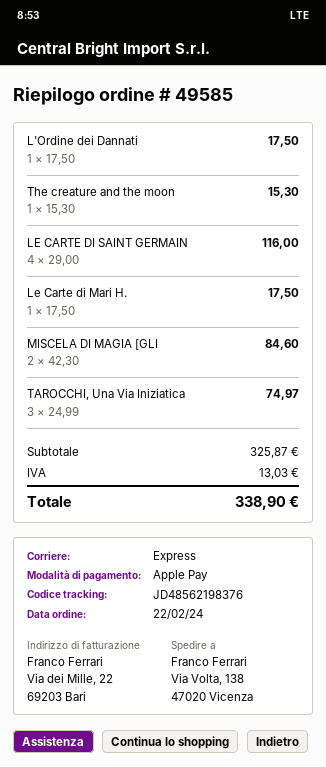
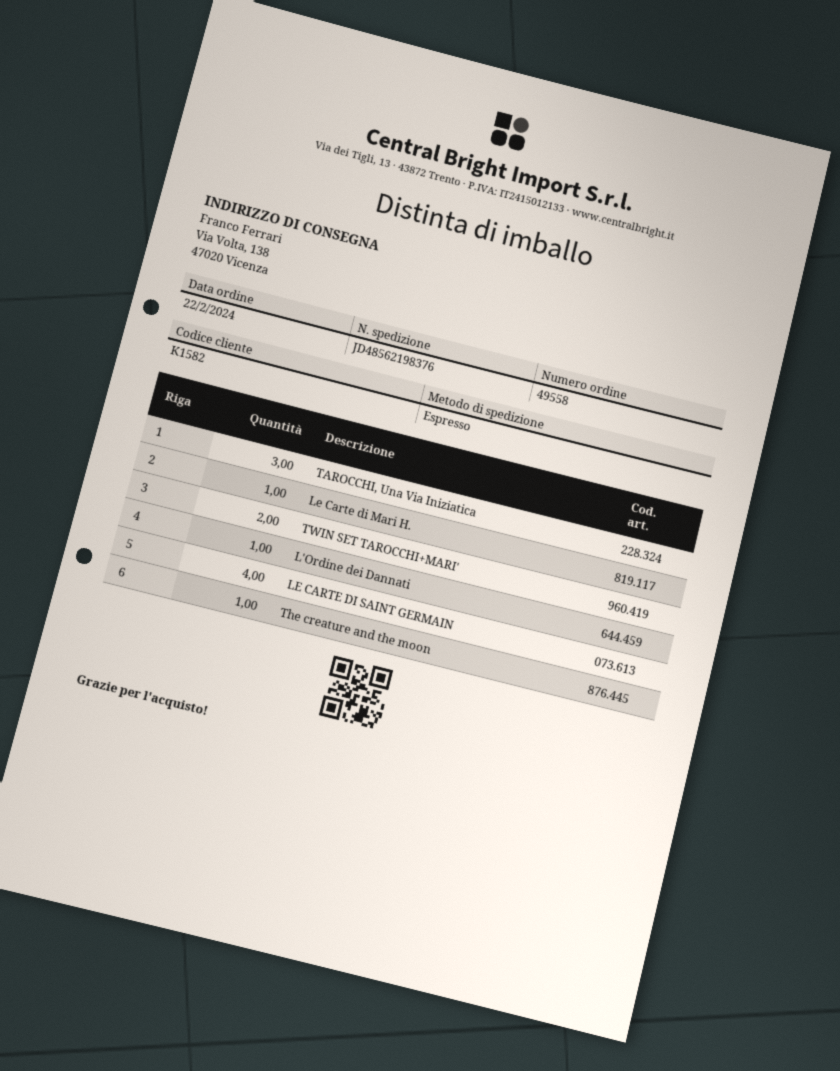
order number: 49585 -> 49558
MISCELA DI MAGIA [GLI: 2 -> none
TWIN SET TAROCCHI+MARI': none -> 2

